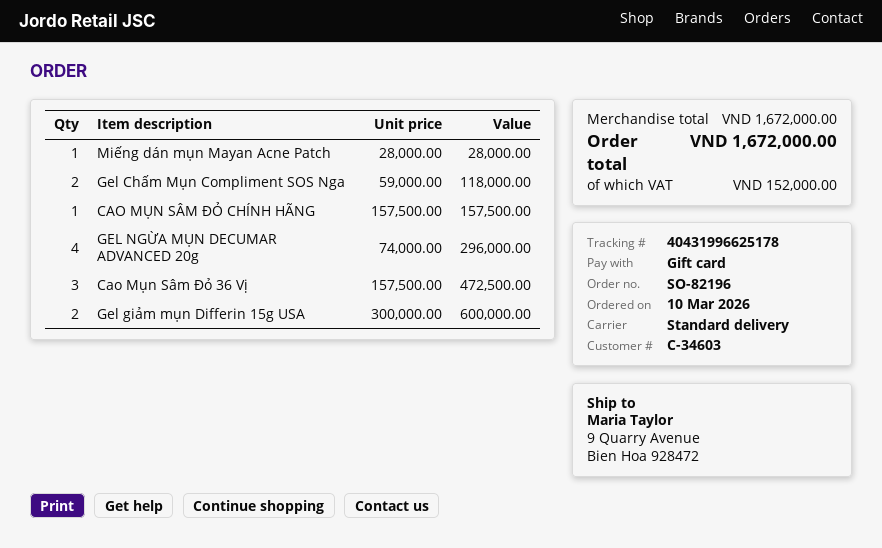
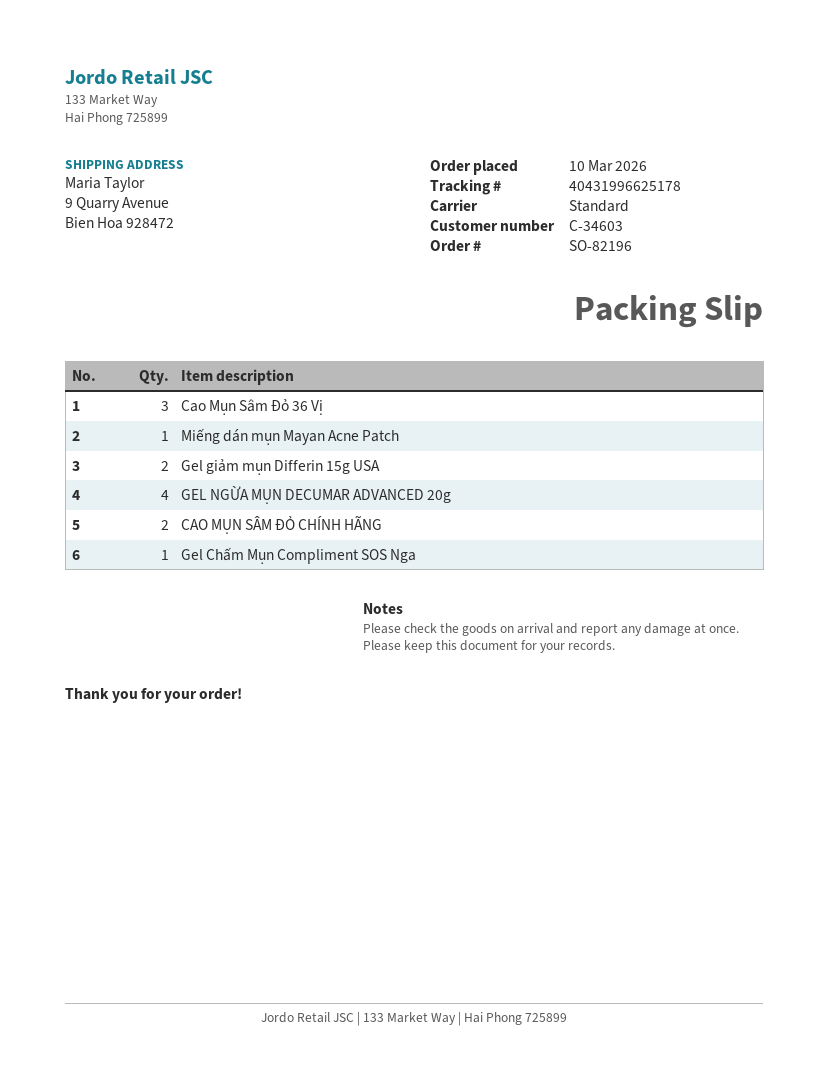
Gel Chấm Mụn Compliment SOS Nga: 2 -> 1
CAO MỤN SÂM ĐỎ CHÍNH HÃNG: 1 -> 2

